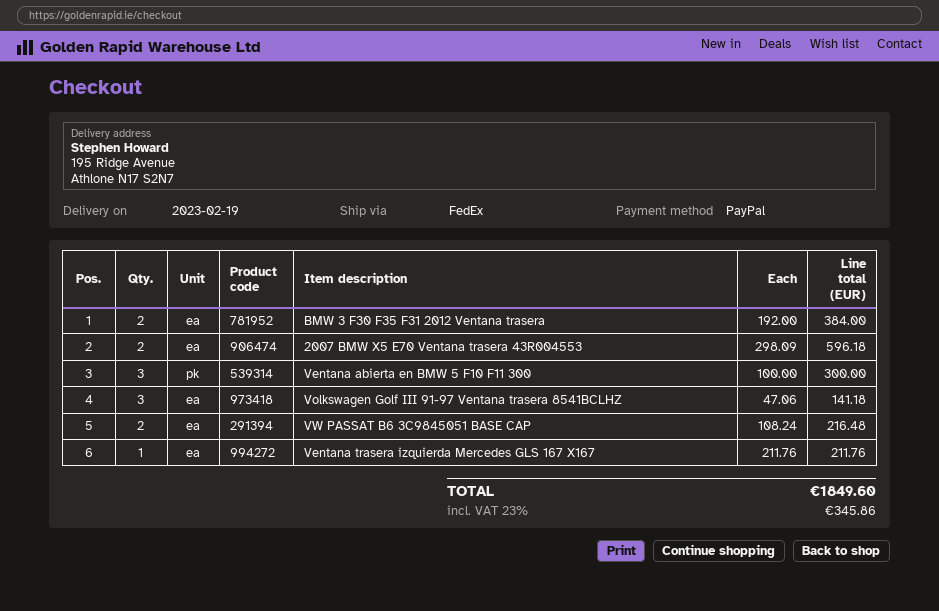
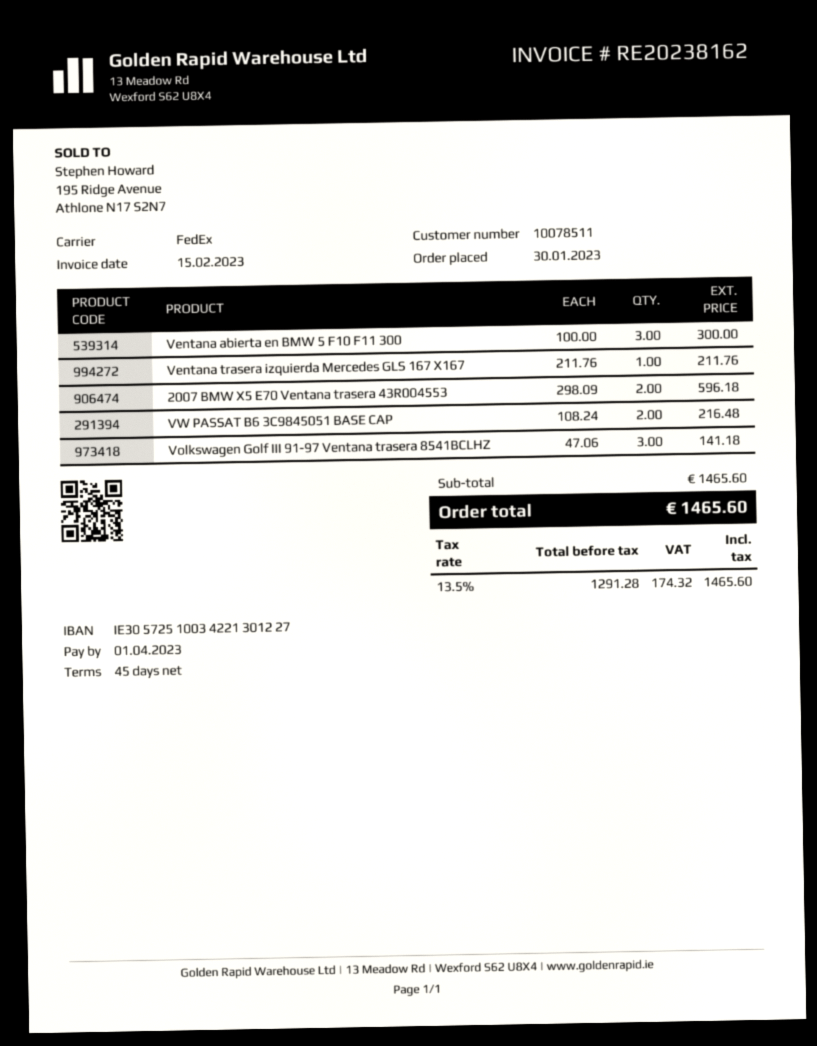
BMW 3 F30 F35 F31 2012 Ventana trasera: 2 x 192.00 = 384.00 -> none
tax: 23% = 345.86 -> 13.5% = 174.32
total: 1849.60 -> 1465.60

